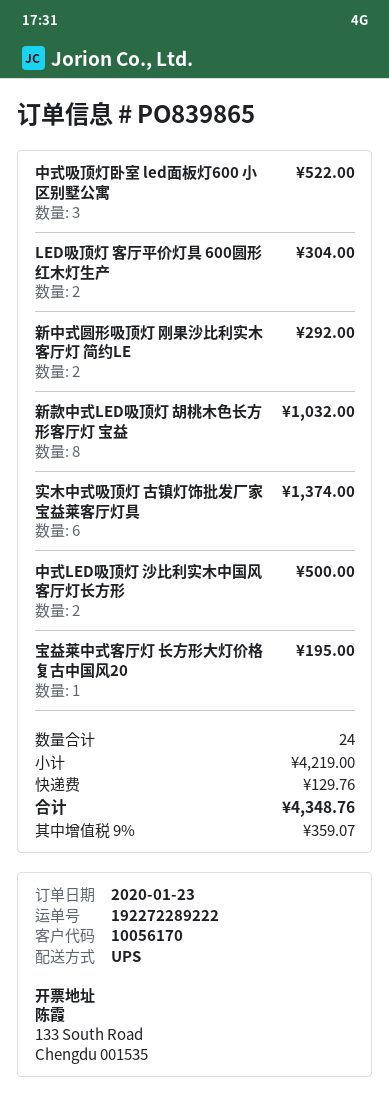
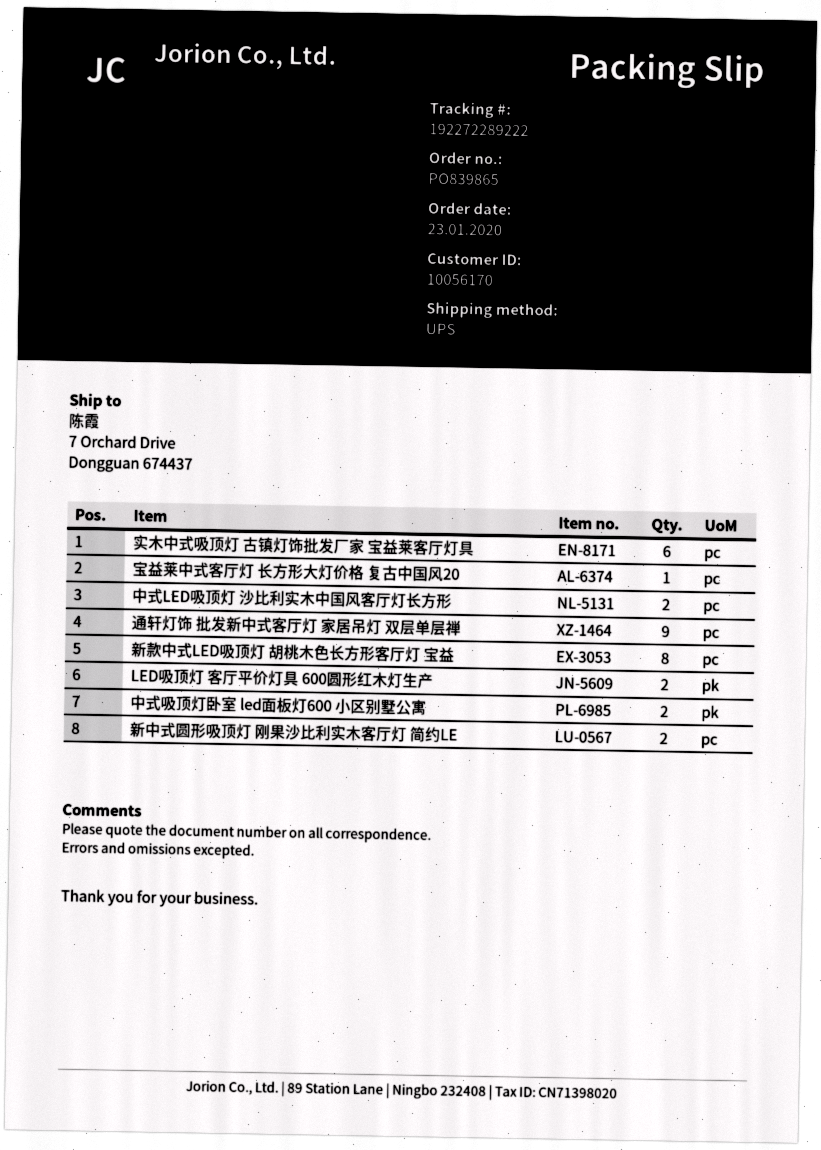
中式吸顶灯卧室 led面板灯600 小区别墅公寓: 3 -> 2
通轩灯饰 批发新中式客厅灯 家居吊灯 双层单层禅: none -> 9

